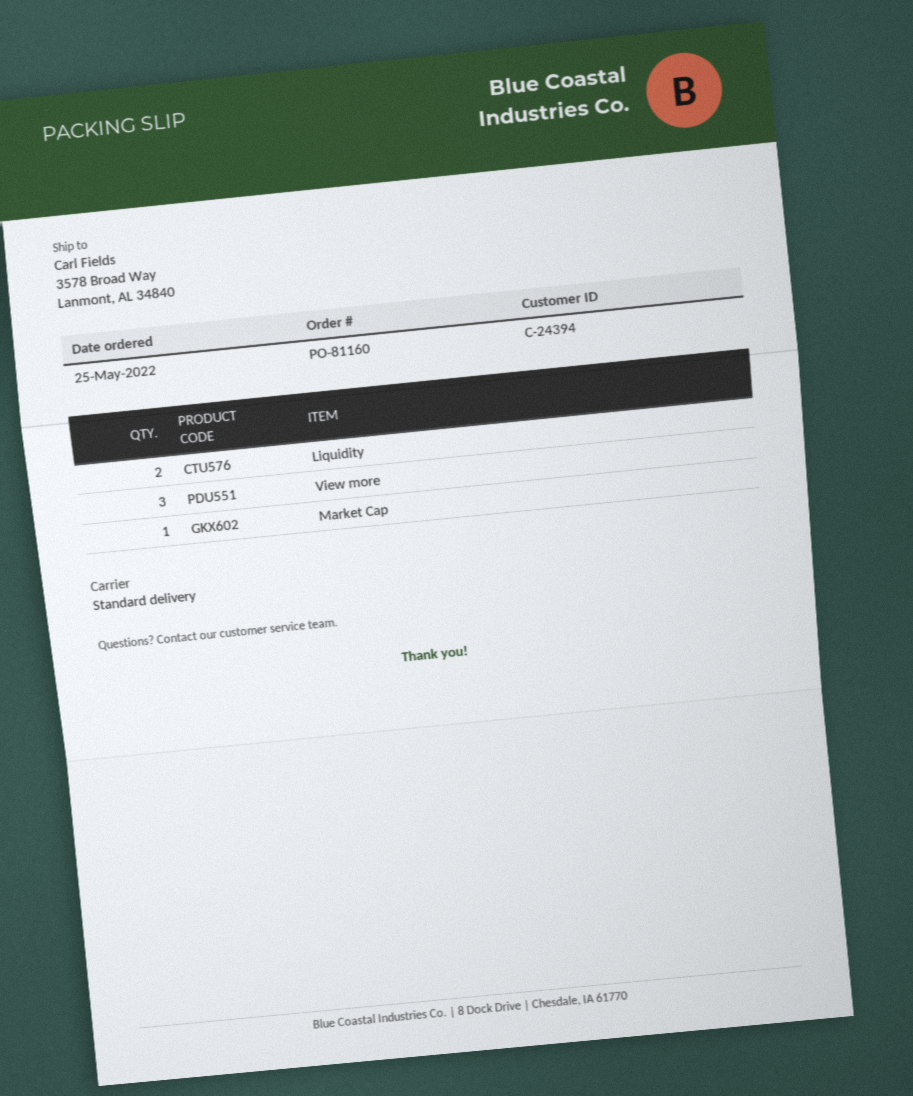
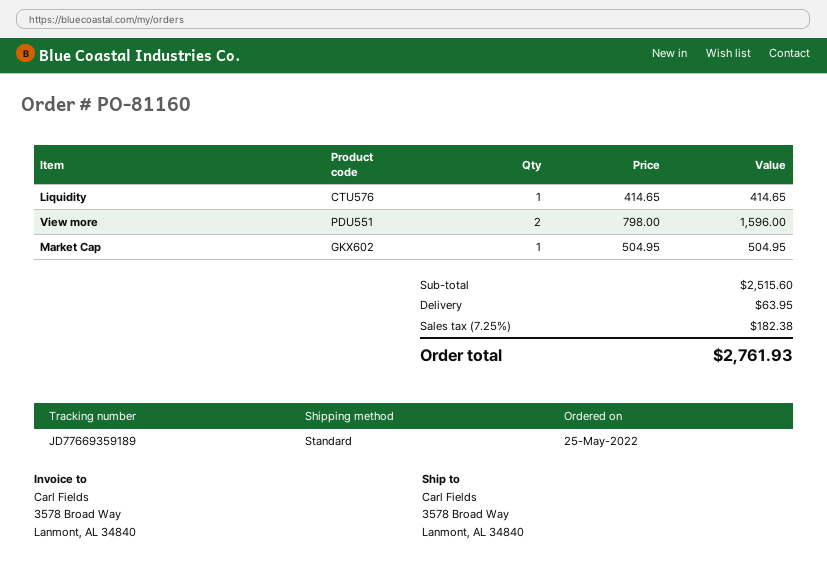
Liquidity: 2 -> 1
View more: 3 -> 2

